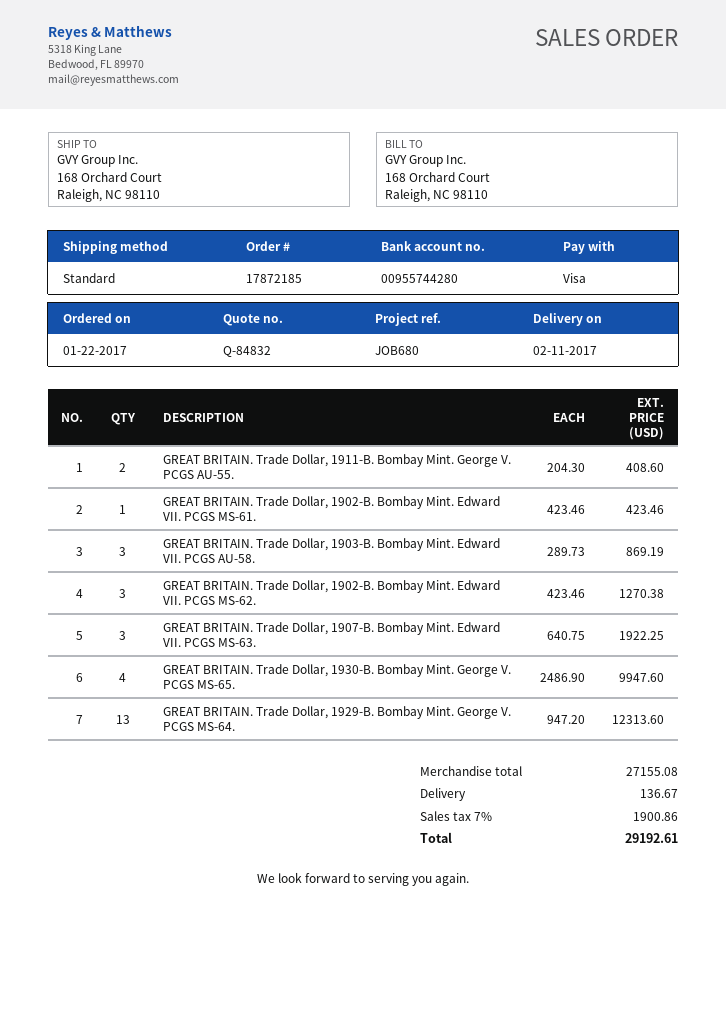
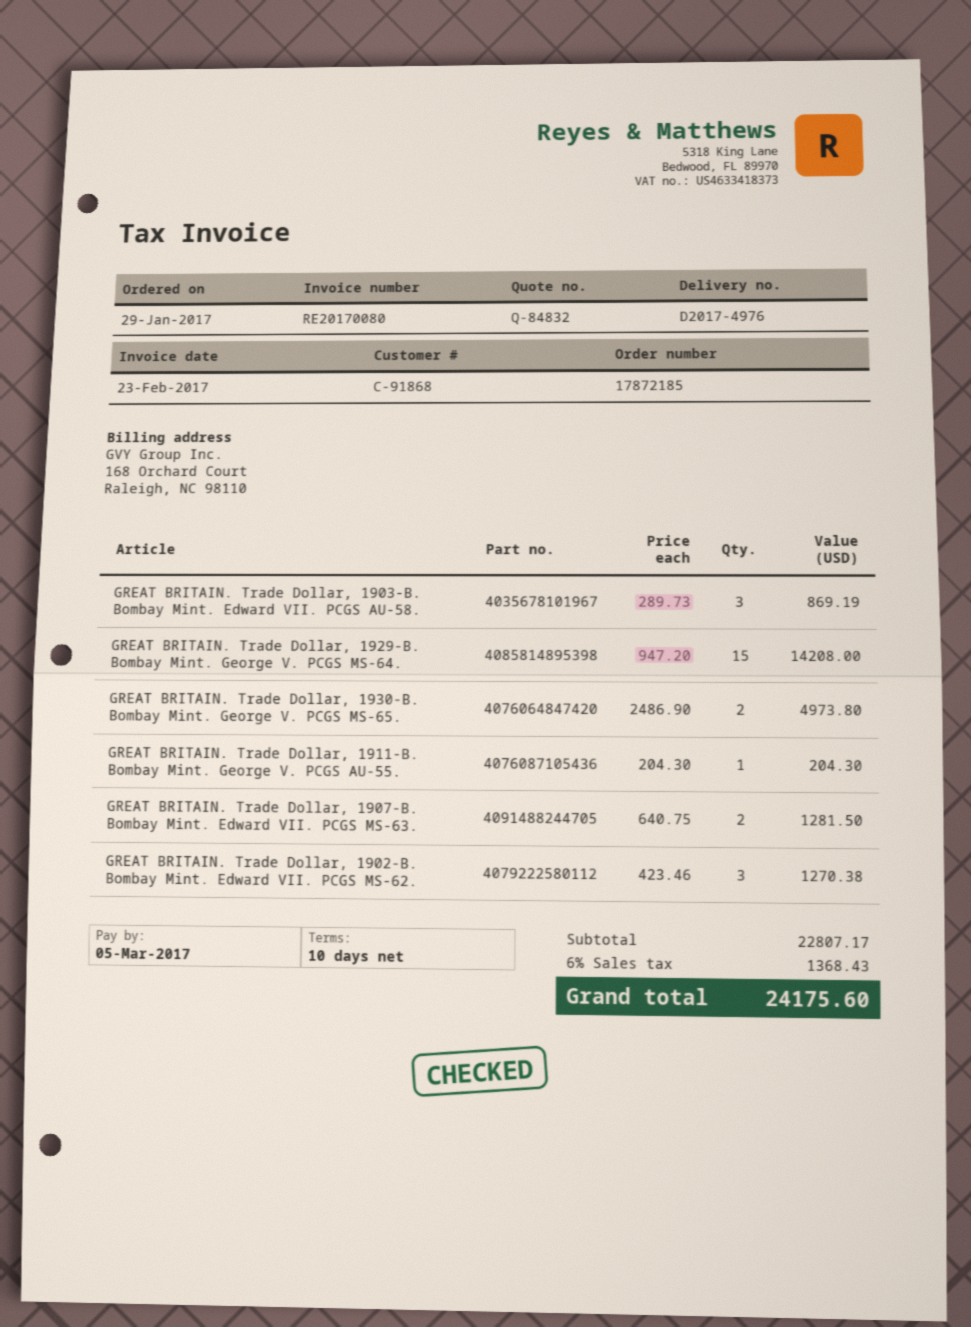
order date: 2017-01-22 -> 2017-01-29
GREAT BRITAIN. Trade Dollar, 1911-B. Bombay Mint. George V. PCGS AU-55.: 2 x 204.30 = 408.60 -> 1 x 204.30 = 204.30
GREAT BRITAIN. Trade Dollar, 1902-B. Bombay Mint. Edward VII. PCGS MS-61.: 1 x 423.46 = 423.46 -> none
GREAT BRITAIN. Trade Dollar, 1907-B. Bombay Mint. Edward VII. PCGS MS-63.: 3 x 640.75 = 1922.25 -> 2 x 640.75 = 1281.50
GREAT BRITAIN. Trade Dollar, 1930-B. Bombay Mint. George V. PCGS MS-65.: 4 x 2486.90 = 9947.60 -> 2 x 2486.90 = 4973.80
GREAT BRITAIN. Trade Dollar, 1929-B. Bombay Mint. George V. PCGS MS-64.: 13 x 947.20 = 12313.60 -> 15 x 947.20 = 14208.00
subtotal: 27155.08 -> 22807.17
shipping: 136.67 -> none
tax: 7% = 1900.86 -> 6% = 1368.43
total: 29192.61 -> 24175.60

